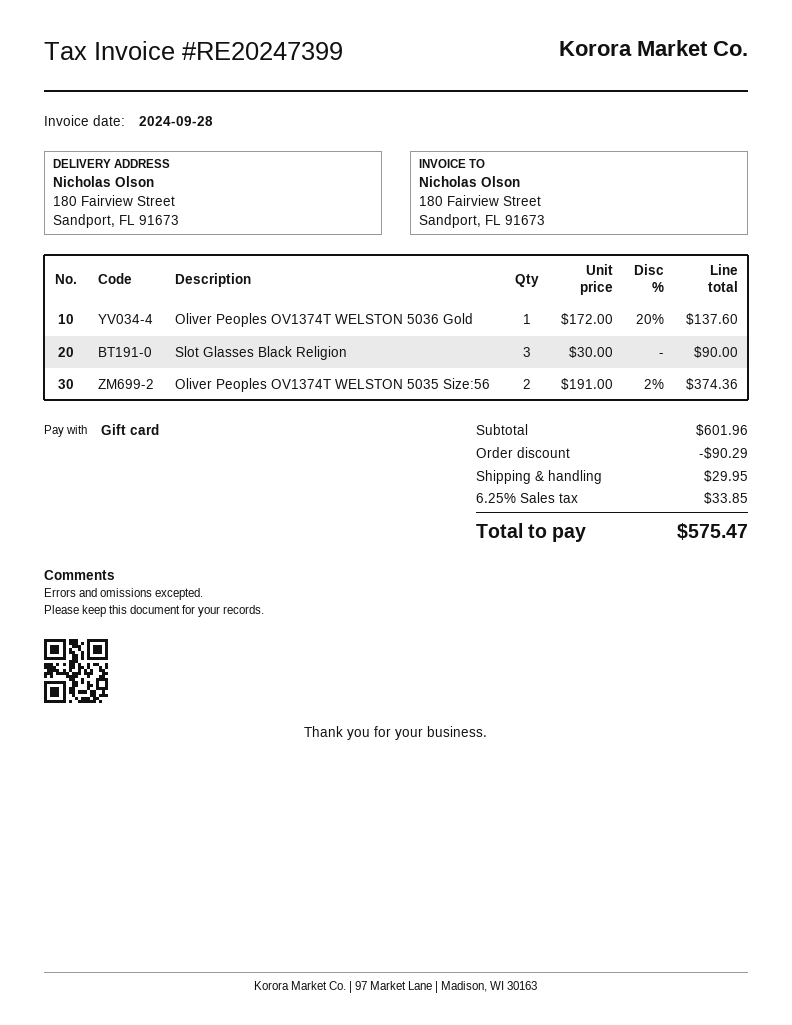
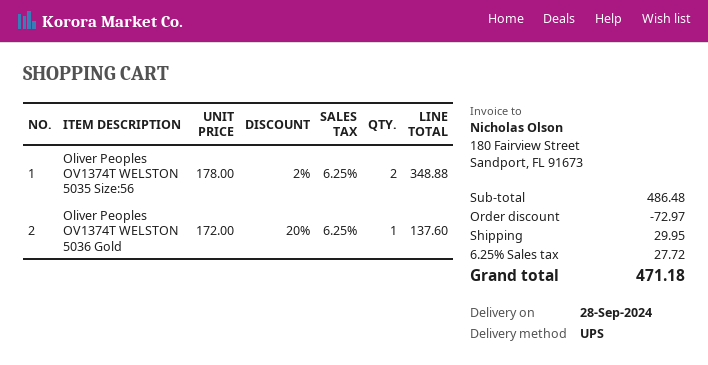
Slot Glasses Black Religion: 3 x 30.00 = 90.00 -> none
Oliver Peoples OV1374T WELSTON 5035 Size:56: 2 x 191.00 - 2% = 374.36 -> 2 x 178.00 - 2% = 348.88
subtotal: 601.96 -> 486.48
discount: 90.29 -> 72.97
tax: 6.25% = 33.85 -> 6.25% = 27.72
total: 575.47 -> 471.18

